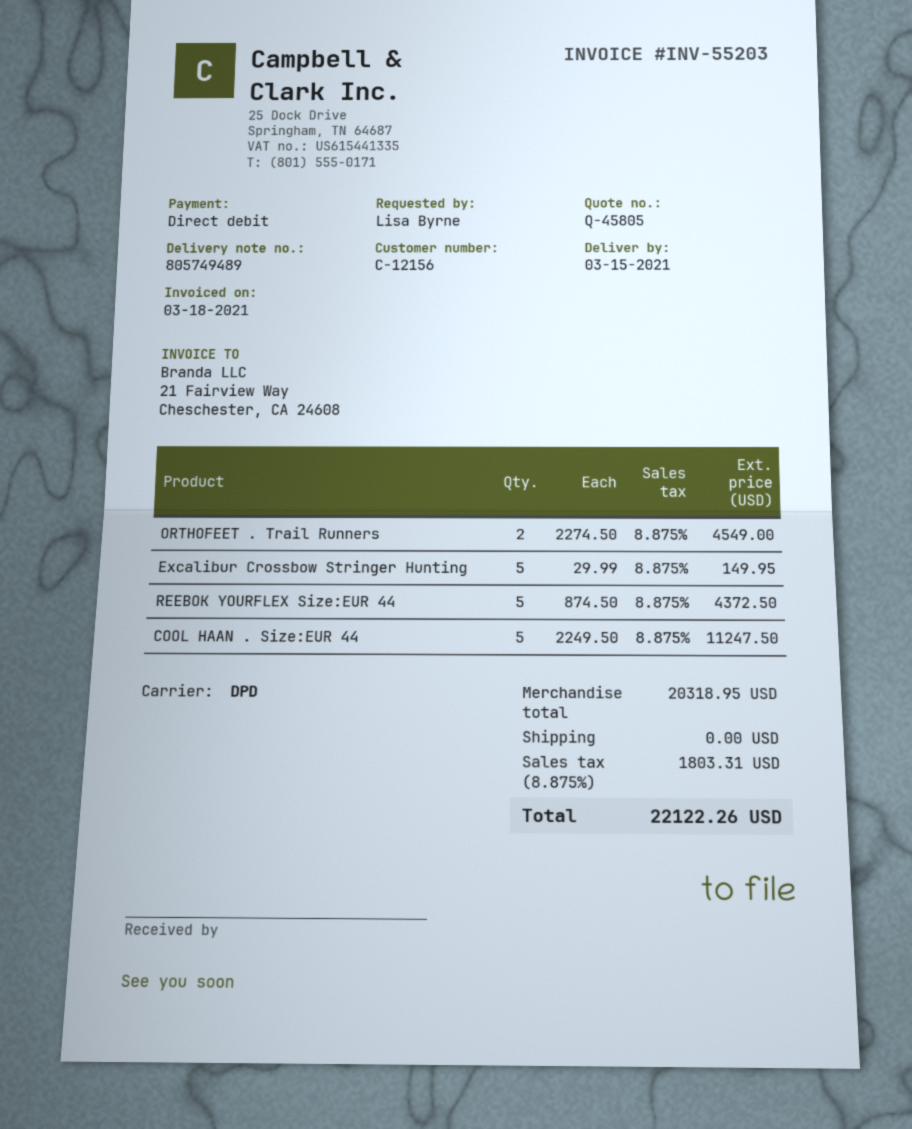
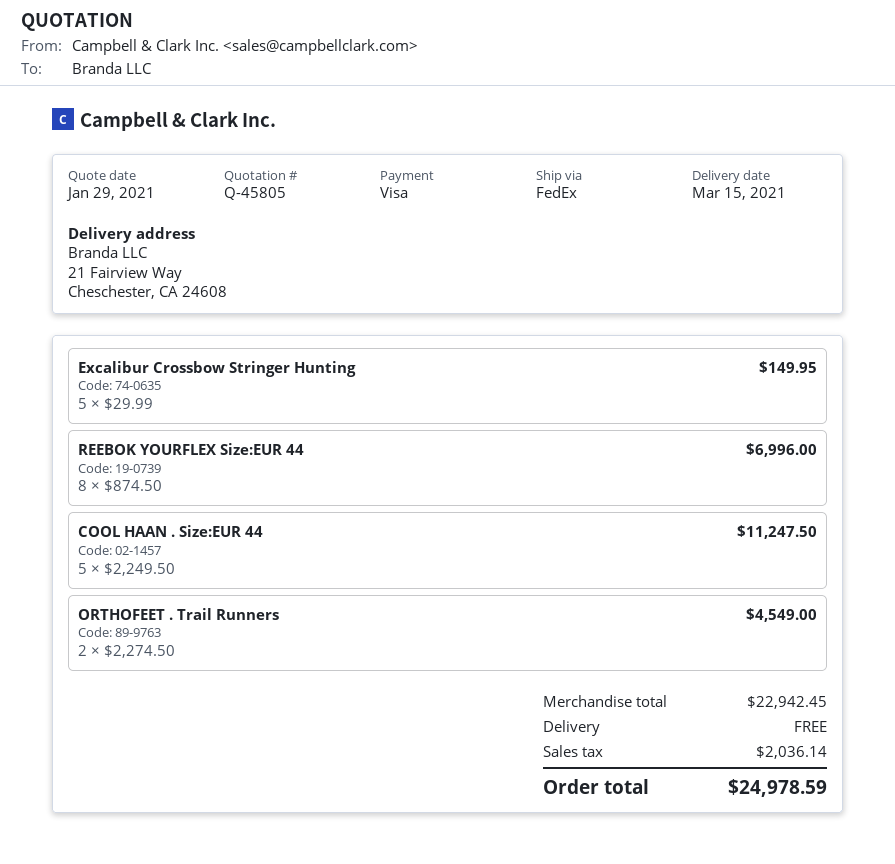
payment method: direct debit -> Visa
shipping method: DPD -> FedEx
REEBOK YOURFLEX Size:EUR 44: 5 x 874.50 = 4372.50 -> 8 x 874.50 = 6996.00
subtotal: 20318.95 -> 22942.45
tax: 1803.31 -> 2036.14
total: 22122.26 -> 24978.59

